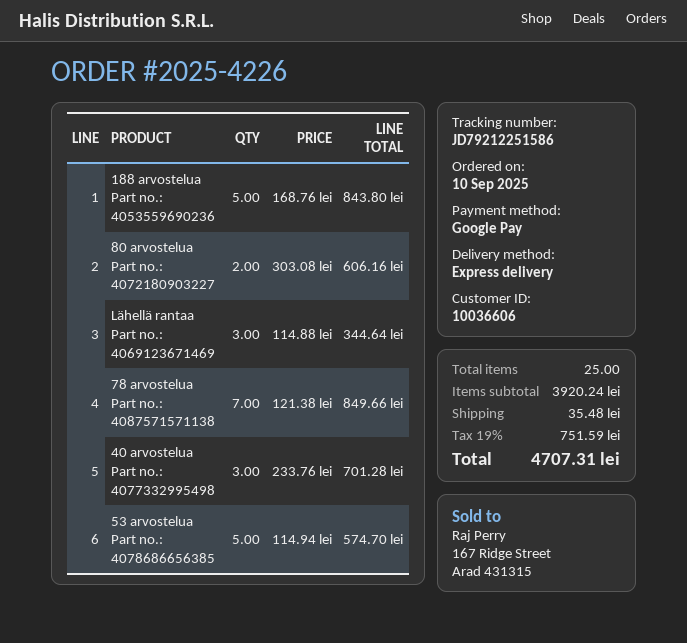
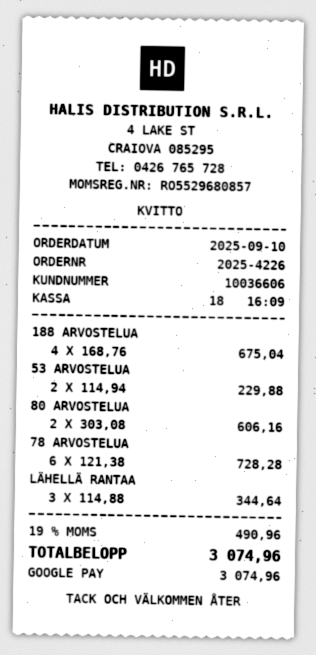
188 arvostelua: 5 x 168.76 = 843.80 -> 4 x 168.76 = 675.04
78 arvostelua: 7 x 121.38 = 849.66 -> 6 x 121.38 = 728.28
40 arvostelua: 3 x 233.76 = 701.28 -> none
53 arvostelua: 5 x 114.94 = 574.70 -> 2 x 114.94 = 229.88
shipping: 35.48 -> none
tax: 19% = 751.59 -> 19% = 490.96
total: 4707.31 -> 3074.96

